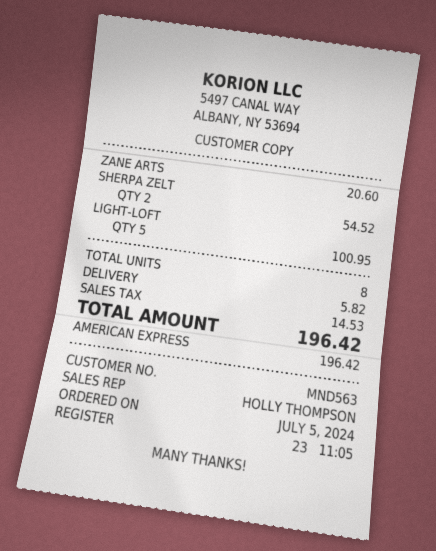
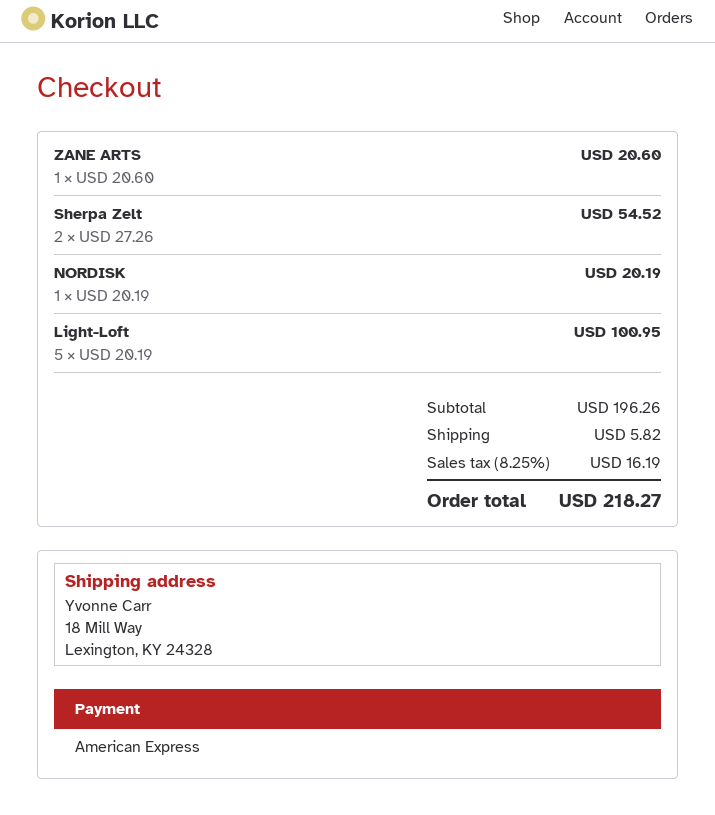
NORDISK: none -> 1 for 20.19
tax: 14.53 -> 16.19
total: 196.42 -> 218.27

